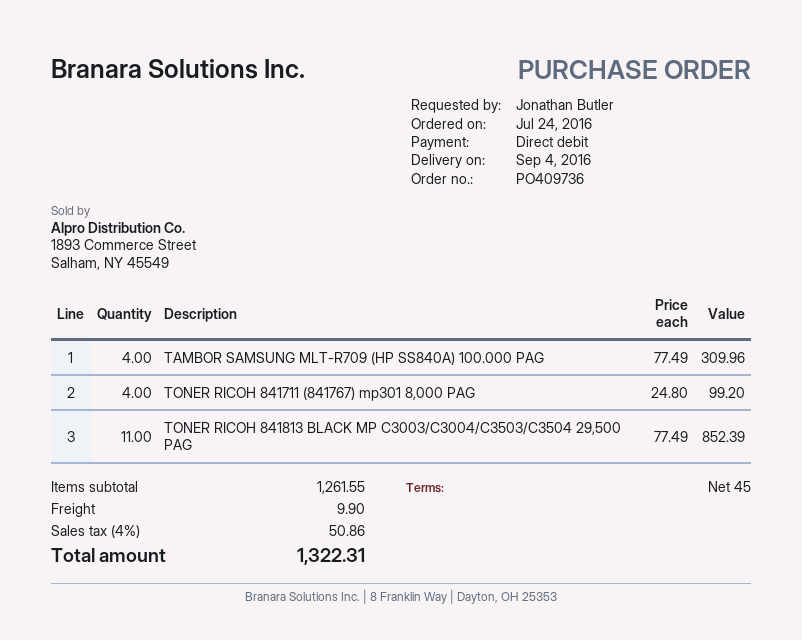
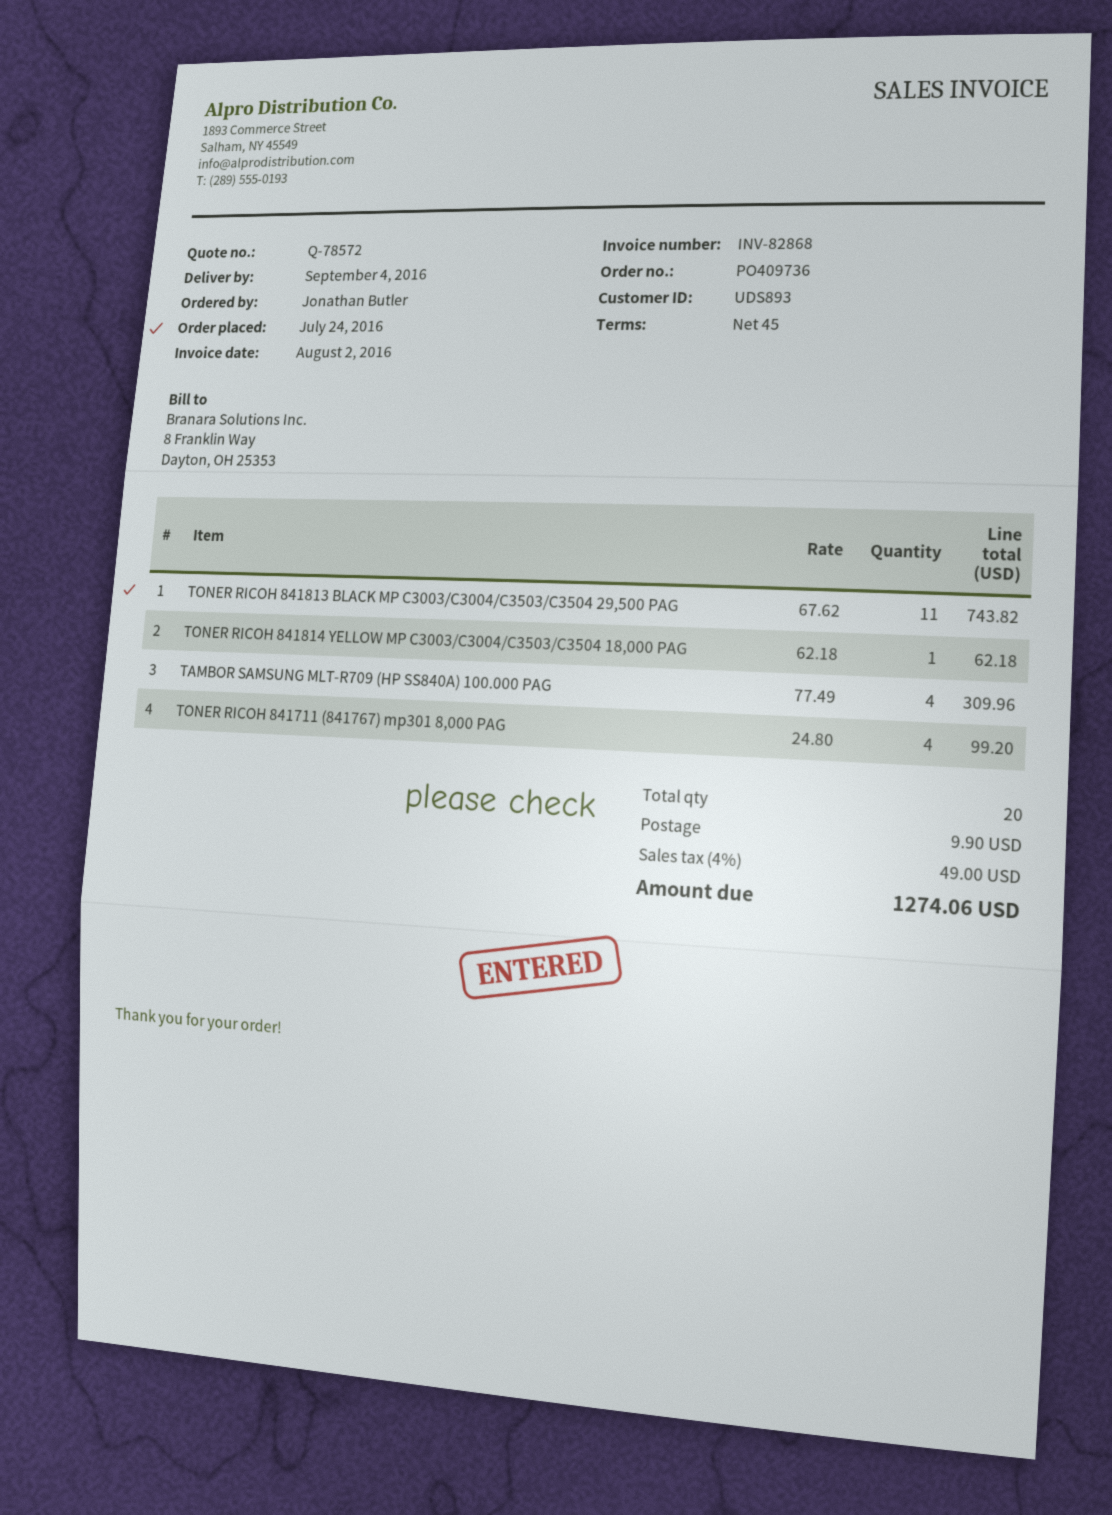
TONER RICOH 841813 BLACK MP C3003/C3004/C3503/C3504 29,500 PAG: 11 x 77.49 = 852.39 -> 11 x 67.62 = 743.82
TONER RICOH 841814 YELLOW MP C3003/C3004/C3503/C3504 18,000 PAG: none -> 1 x 62.18 = 62.18
tax: 4% = 50.86 -> 4% = 49.00
total: 1322.31 -> 1274.06

